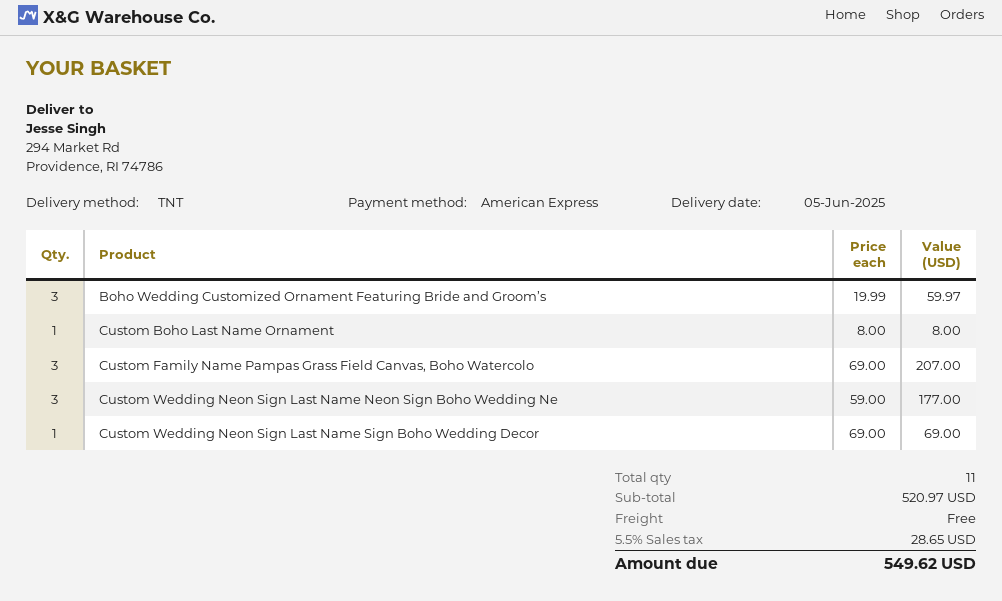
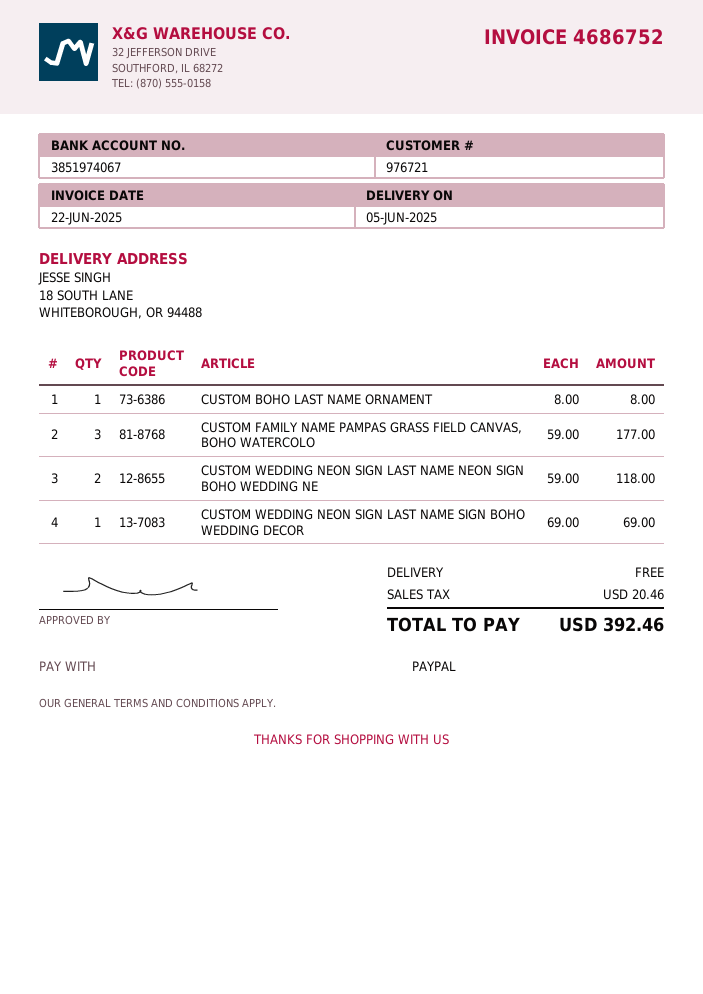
payment method: American Express -> PayPal
ship to: 294 Market Rd, Providence, RI 74786 -> 18 SOUTH LANE, WHITEBOROUGH, OR 94488
Boho Wedding Customized Ornament Featuring Bride and Groom’s: 3 x 19.99 = 59.97 -> none
Custom Family Name Pampas Grass Field Canvas, Boho Watercolo: 3 x 69.00 = 207.00 -> 3 x 59.00 = 177.00
Custom Wedding Neon Sign Last Name Neon Sign Boho Wedding Ne: 3 x 59.00 = 177.00 -> 2 x 59.00 = 118.00
tax: 28.65 -> 20.46
total: 549.62 -> 392.46

